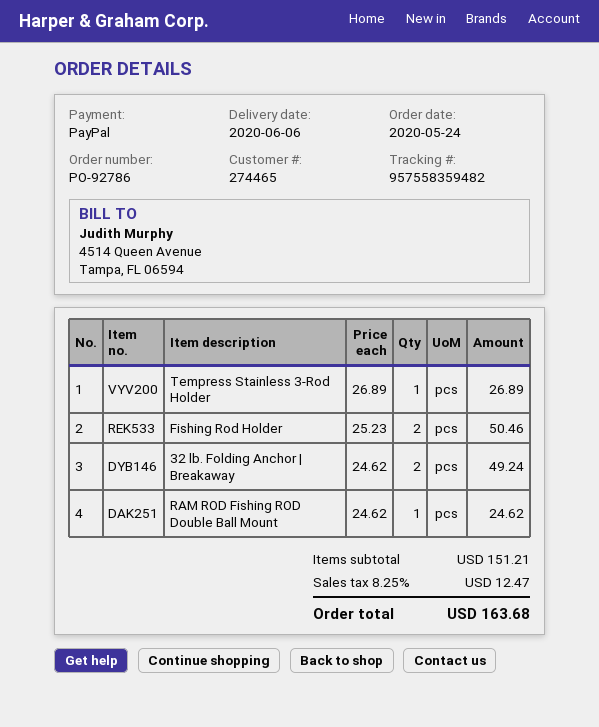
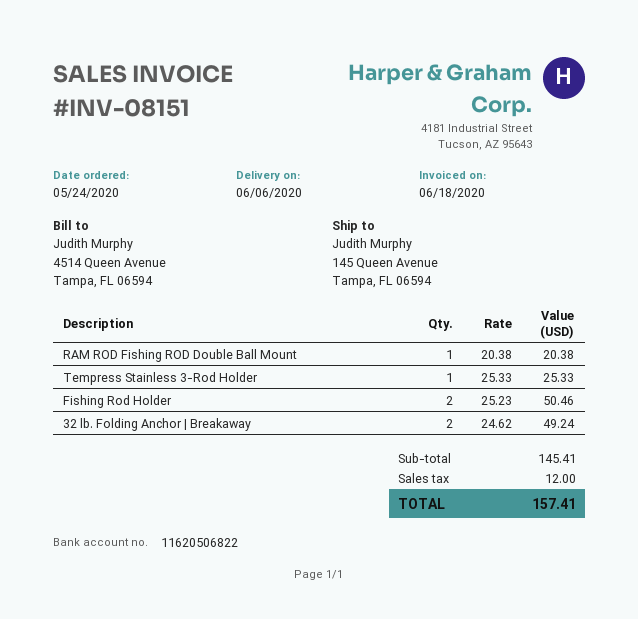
Tempress Stainless 3-Rod Holder: 1 x 26.89 = 26.89 -> 1 x 25.33 = 25.33
RAM ROD Fishing ROD Double Ball Mount: 1 x 24.62 = 24.62 -> 1 x 20.38 = 20.38
subtotal: 151.21 -> 145.41
tax: 12.47 -> 12.00
total: 163.68 -> 157.41

